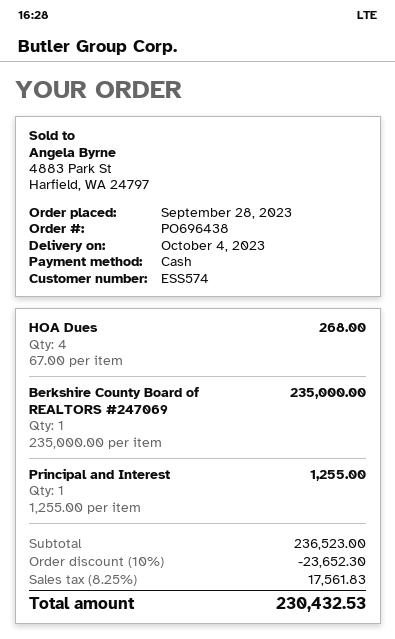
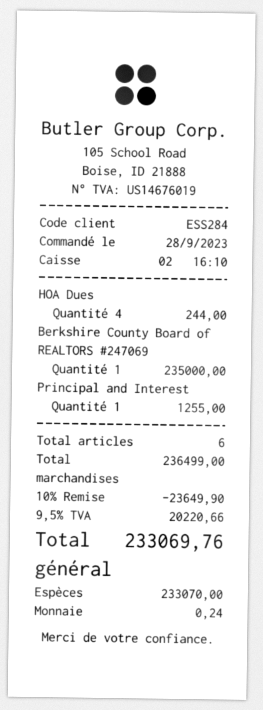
customer number: ESS574 -> ESS284
HOA Dues: 4 for 268.00 -> 4 for 244.00
subtotal: 236523.00 -> 236499.00
discount: 10% = 23652.30 -> 10% = 23649.90
tax: 8.25% = 17561.83 -> 9.5% = 20220.66
total: 230432.53 -> 233069.76

